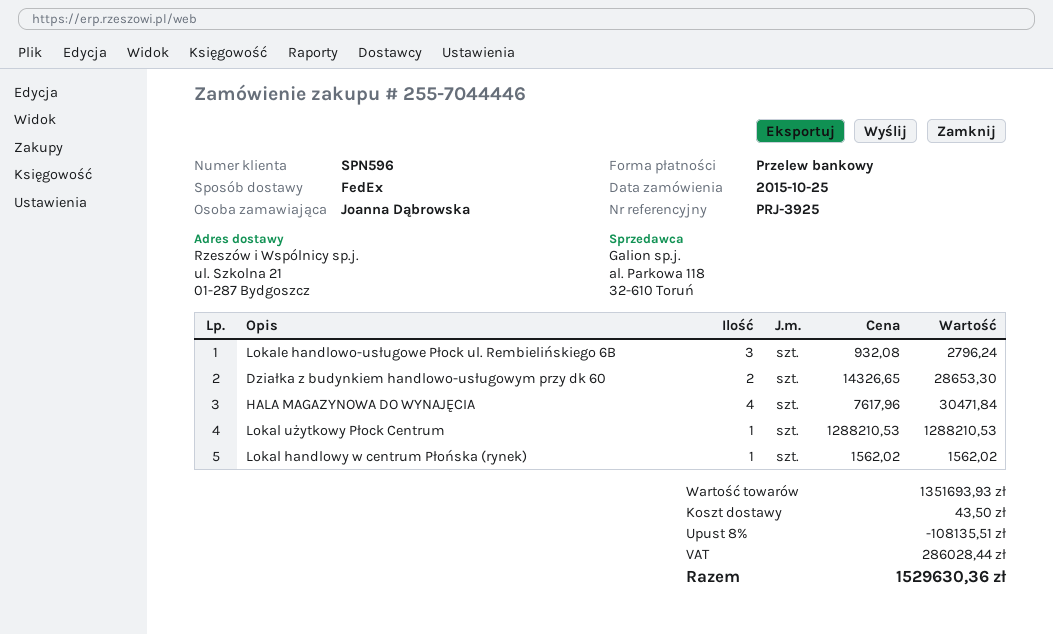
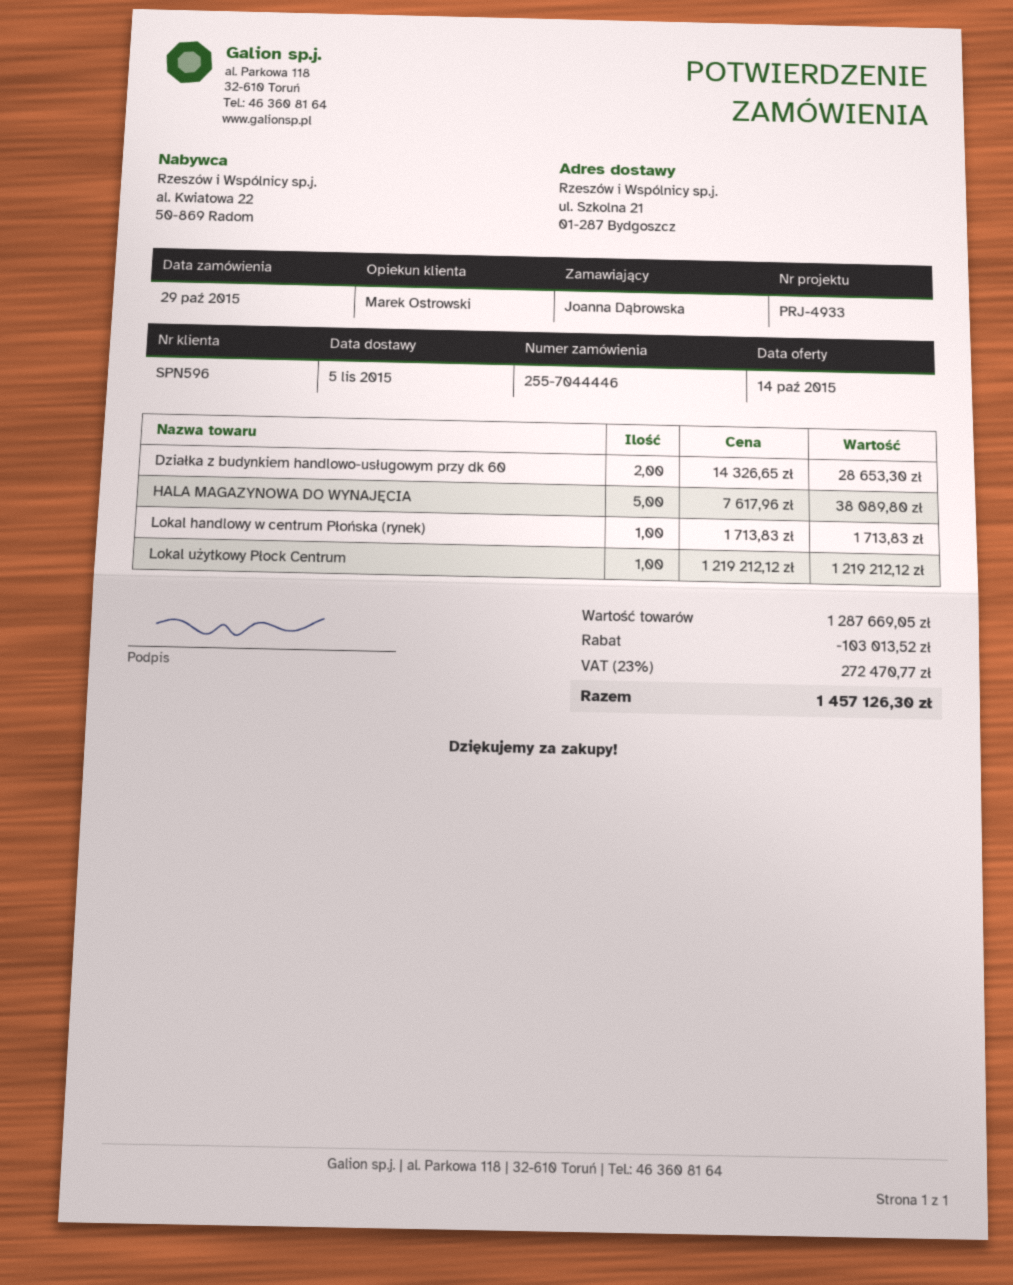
order date: 2015-10-25 -> 2015-10-29
reference: PRJ-3925 -> PRJ-4933
Lokale handlowo-usługowe Płock ul. Rembielińskiego 6B: 3 x 932.08 = 2796.24 -> none
HALA MAGAZYNOWA DO WYNAJĘCIA: 4 x 7617.96 = 30471.84 -> 5 x 7617.96 = 38089.80
Lokal użytkowy Płock Centrum: 1 x 1288210.53 = 1288210.53 -> 1 x 1219212.12 = 1219212.12
Lokal handlowy w centrum Płońska (rynek): 1 x 1562.02 = 1562.02 -> 1 x 1713.83 = 1713.83
subtotal: 1351693.93 -> 1287669.05
discount: 108135.51 -> 103013.52
shipping: 43.50 -> none
tax: 286028.44 -> 272470.77
total: 1529630.36 -> 1457126.30

